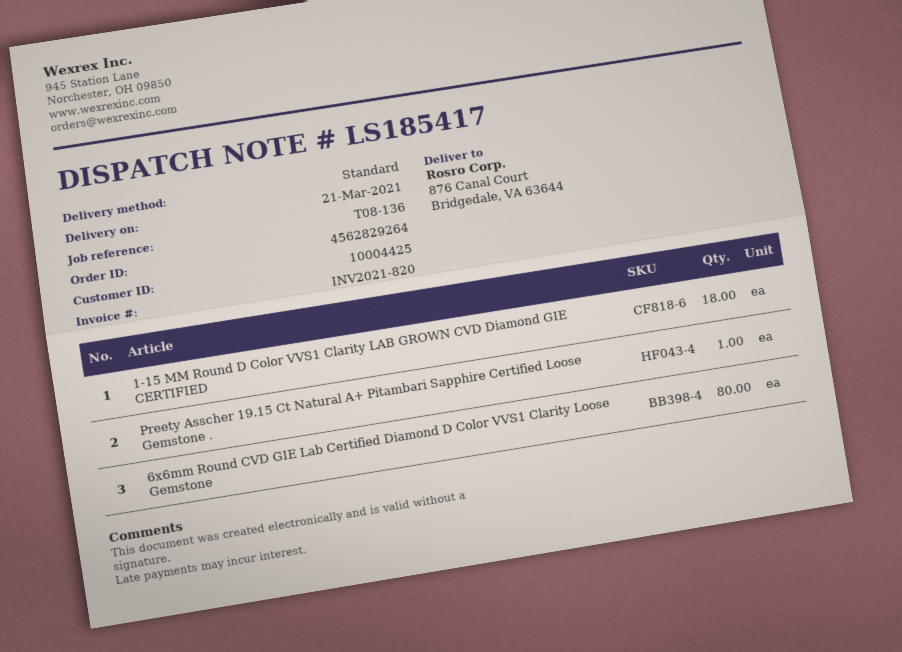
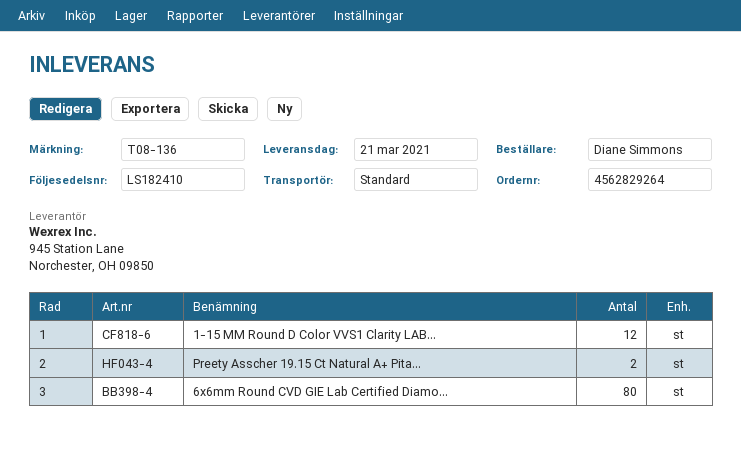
delivery note number: LS185417 -> LS182410
1-15 MM Round D Color VVS1 Clarity LAB GROWN CVD Diamond GIE CERTIFIED: 18 -> 12
Preety Asscher 19.15 Ct Natural A+ Pitambari Sapphire Certified Loose Gemstone .: 1 -> 2

